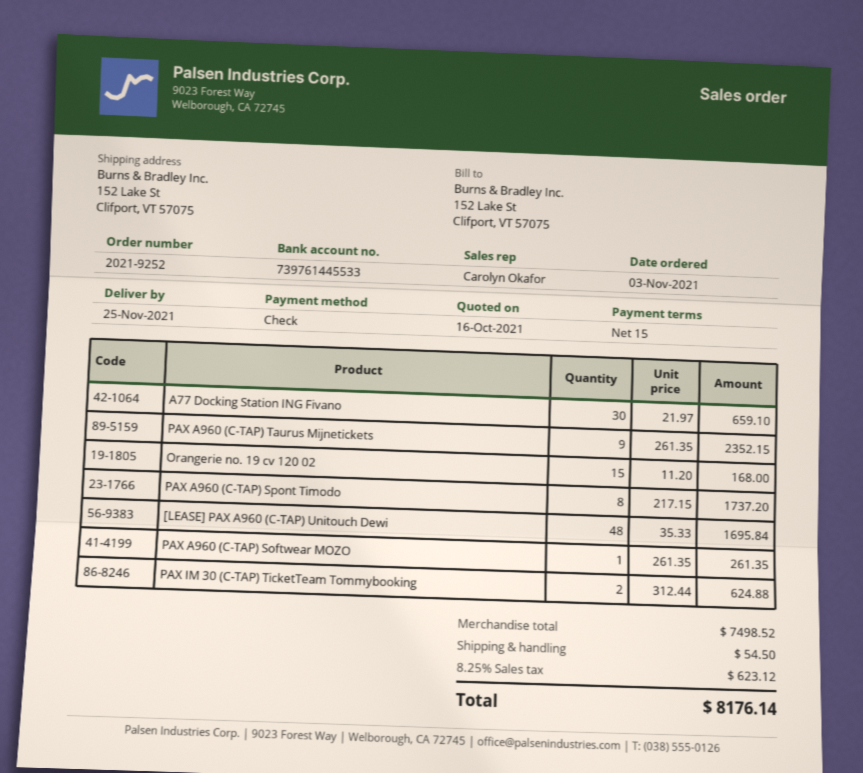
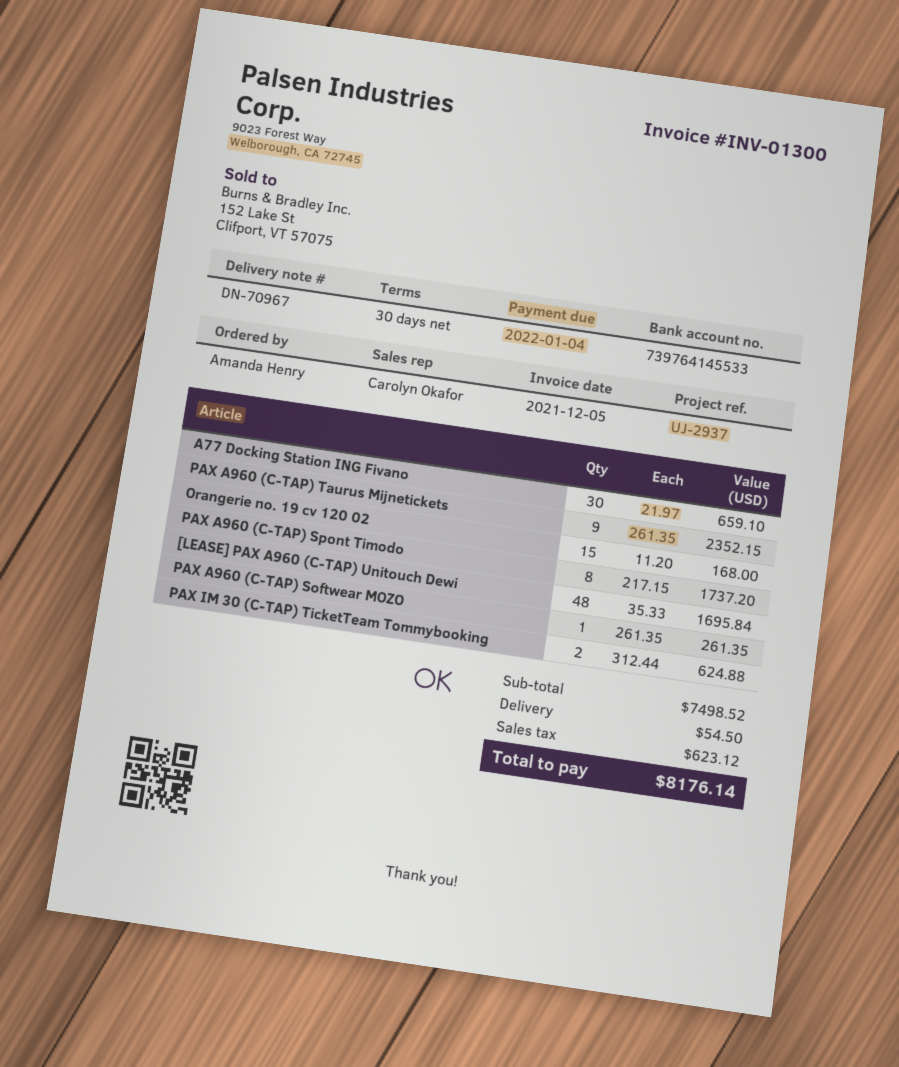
payment terms: 15 days -> 30 days
bank account: 739761445533 -> 739764145533

